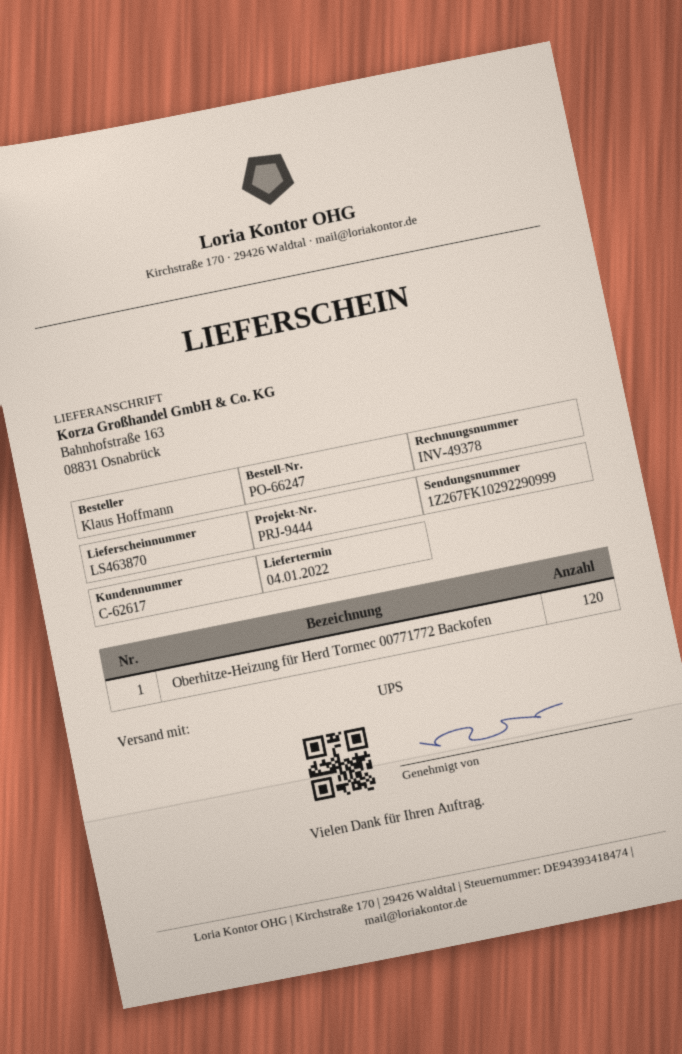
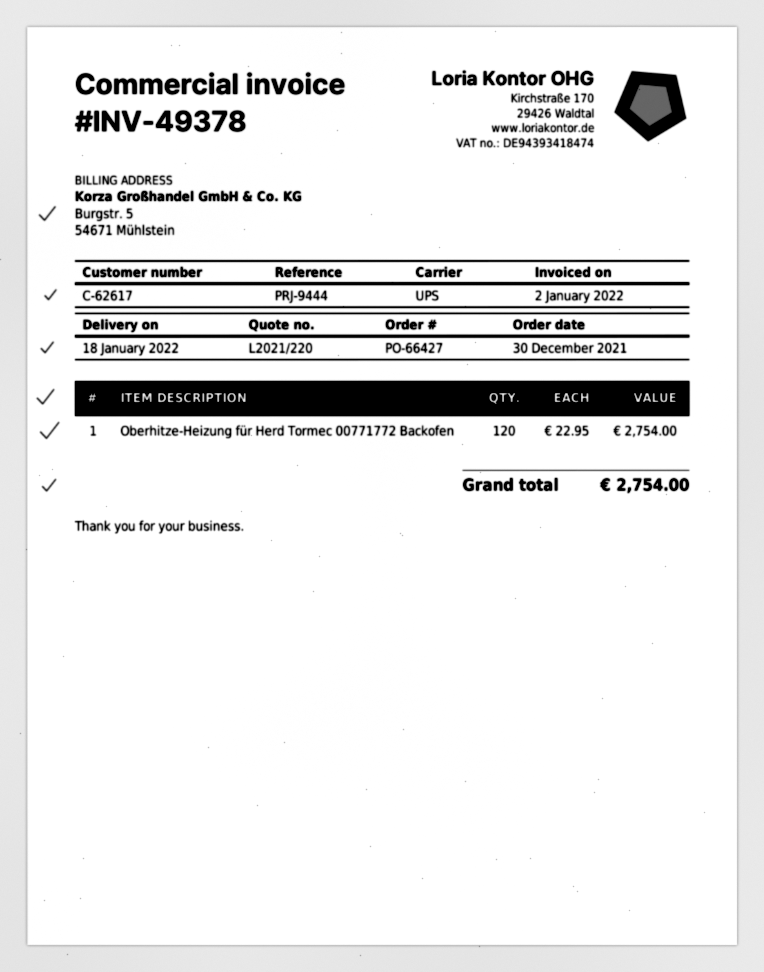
order number: PO-66247 -> PO-66427
delivery date: 2022-01-04 -> 2022-01-18

